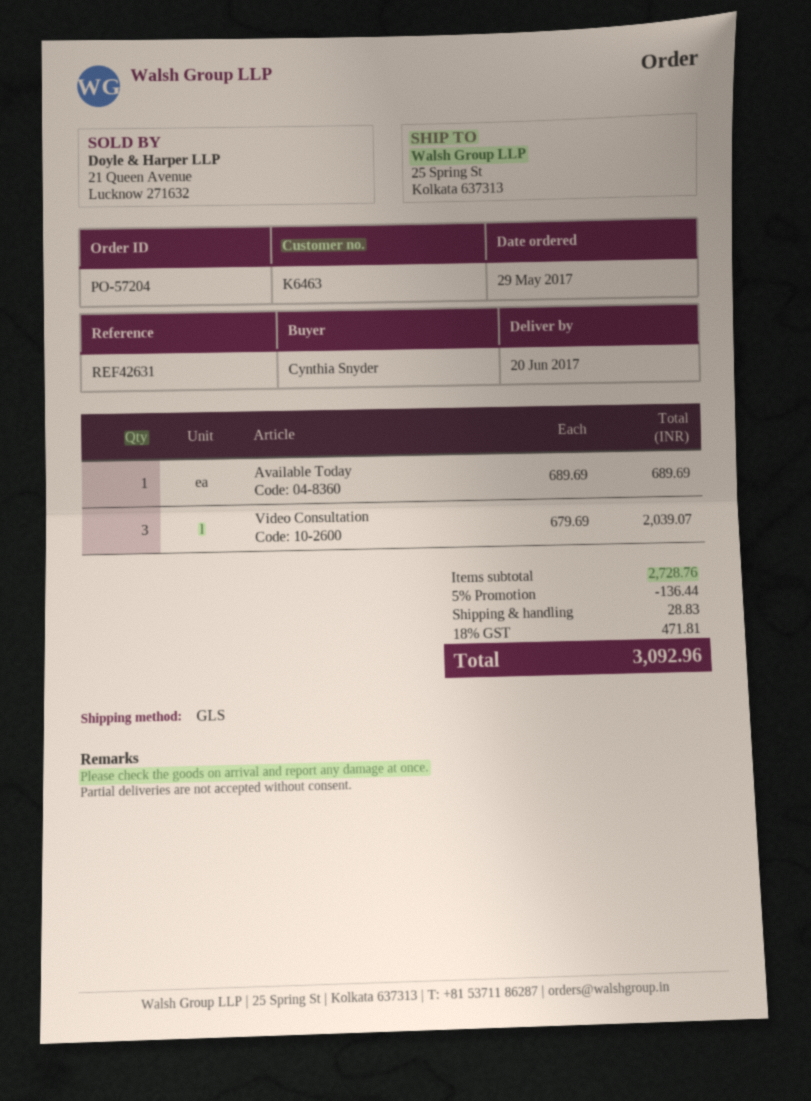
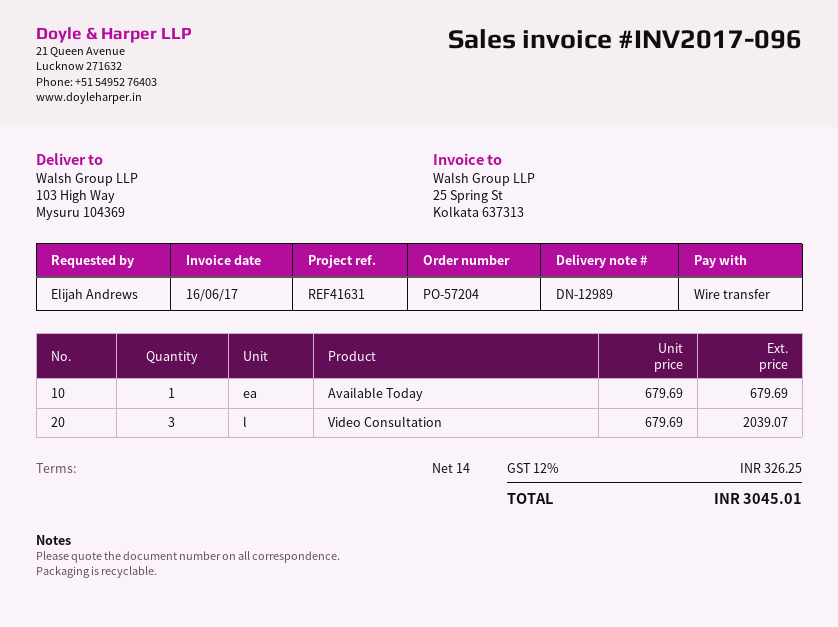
reference: REF42631 -> REF41631
ordered by: Cynthia Snyder -> Elijah Andrews
ship to: 25 Spring St, Kolkata 637313 -> 103 High Way, Mysuru 104369
Available Today: 1 x 689.69 = 689.69 -> 1 x 679.69 = 679.69
discount: 5% = 136.44 -> none
shipping: 28.83 -> none
tax: 18% = 471.81 -> 12% = 326.25
total: 3092.96 -> 3045.01

